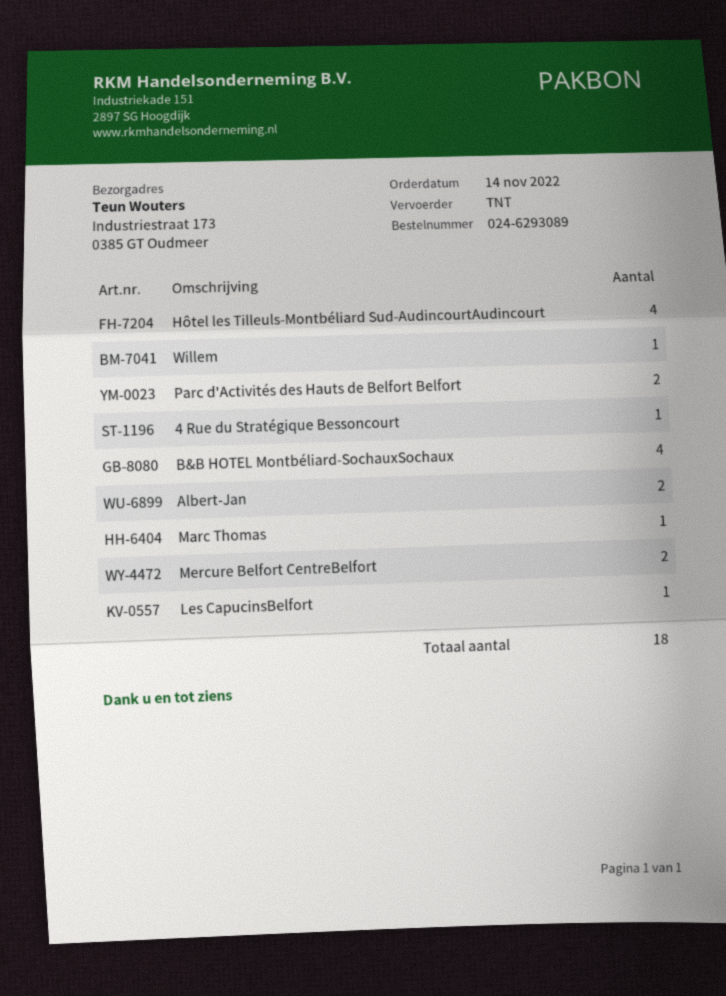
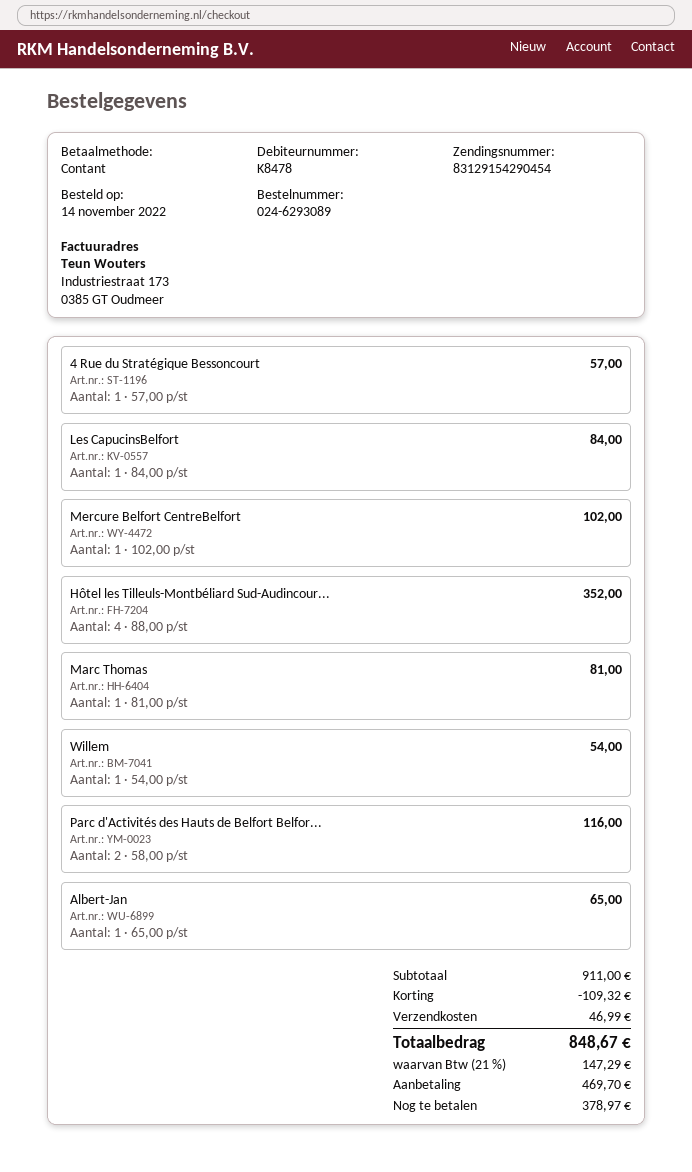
B&B HOTEL Montbéliard-SochauxSochaux: 4 -> none
Albert-Jan: 2 -> 1
Mercure Belfort CentreBelfort: 2 -> 1

